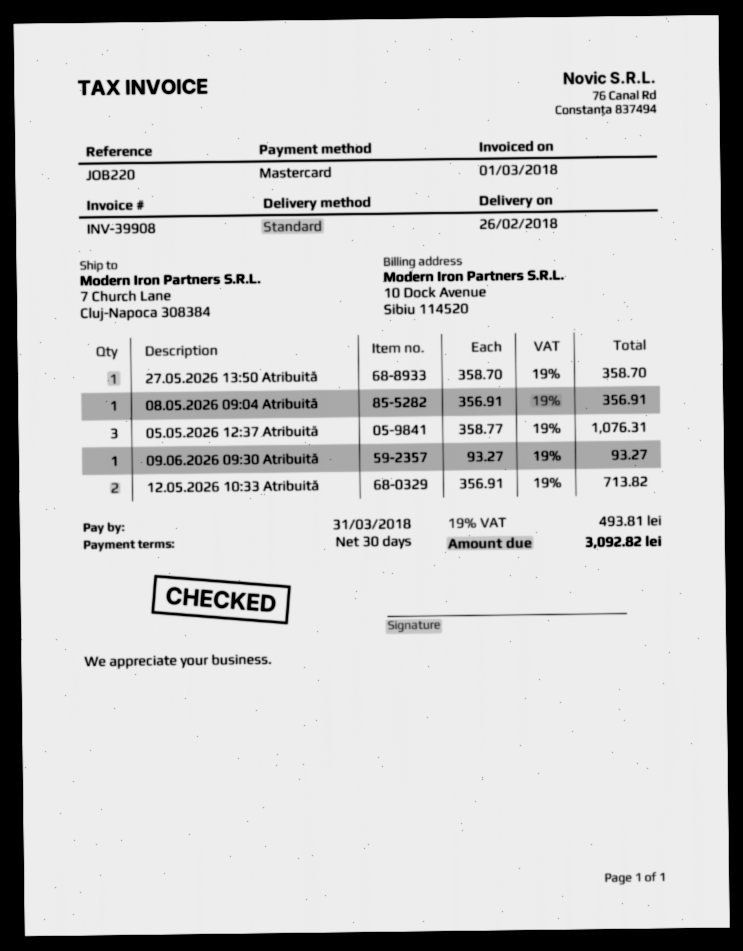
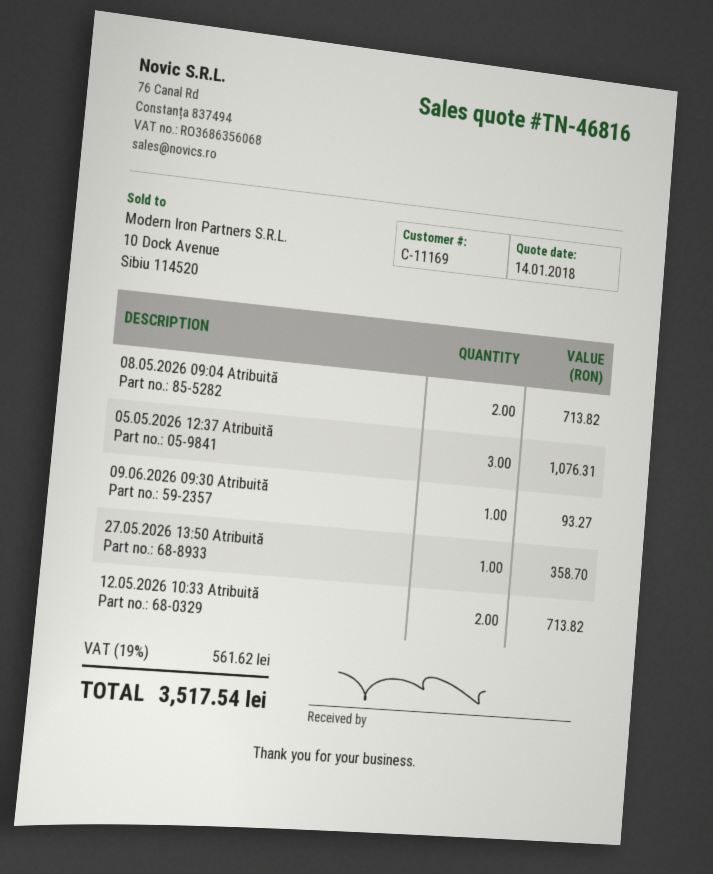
08.05.2026 09:04 Atribuită: 1 for 356.91 -> 2 for 713.82
tax: 19% = 493.81 -> 19% = 561.62
total: 3092.82 -> 3517.54

